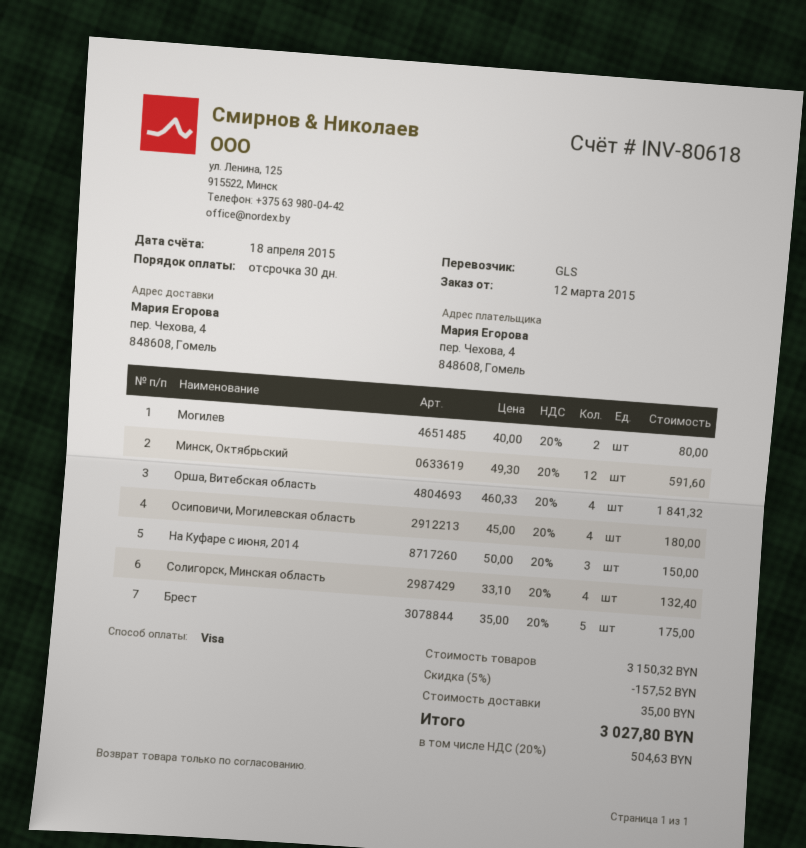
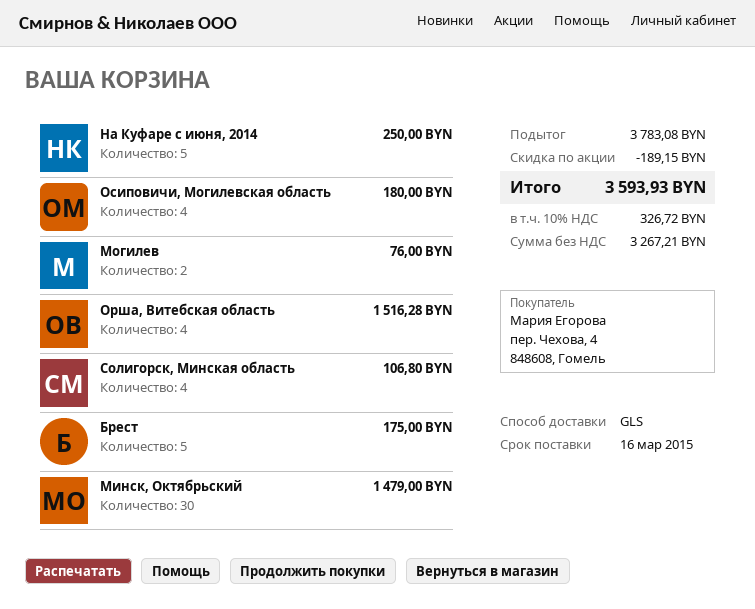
Могилев: 2 for 80.00 -> 2 for 76.00
Минск, Октябрьский: 12 for 591.60 -> 30 for 1479.00
Орша, Витебская область: 4 for 1841.32 -> 4 for 1516.28
На Куфаре с июня, 2014: 3 for 150.00 -> 5 for 250.00
Солигорск, Минская область: 4 for 132.40 -> 4 for 106.80
subtotal: 3150.32 -> 3783.08
discount: 157.52 -> 189.15
shipping: 35.00 -> none
tax: 20% = 504.63 -> 10% = 326.72
total: 3027.80 -> 3593.93

